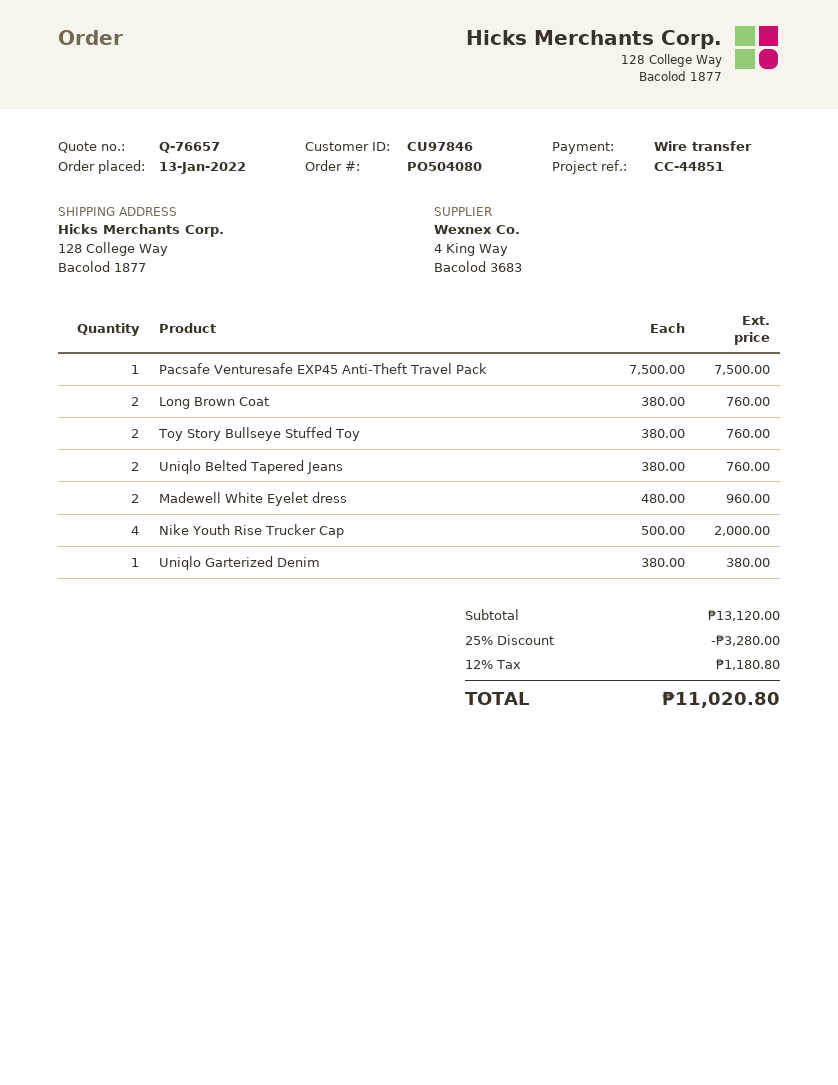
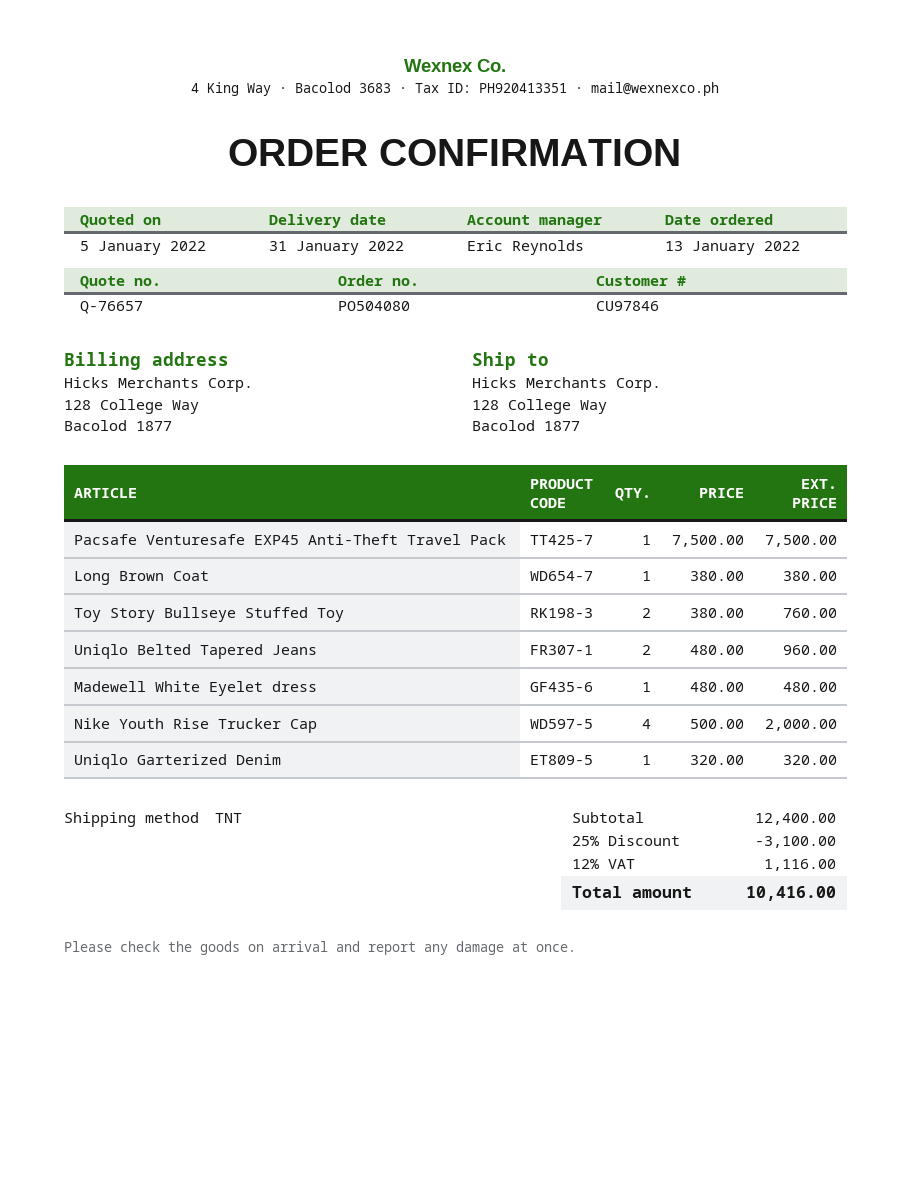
Long Brown Coat: 2 x 380.00 = 760.00 -> 1 x 380.00 = 380.00
Uniqlo Belted Tapered Jeans: 2 x 380.00 = 760.00 -> 2 x 480.00 = 960.00
Madewell White Eyelet dress: 2 x 480.00 = 960.00 -> 1 x 480.00 = 480.00
Uniqlo Garterized Denim: 1 x 380.00 = 380.00 -> 1 x 320.00 = 320.00
subtotal: 13120.00 -> 12400.00
discount: 25% = 3280.00 -> 25% = 3100.00
tax: 12% = 1180.80 -> 12% = 1116.00
total: 11020.80 -> 10416.00

